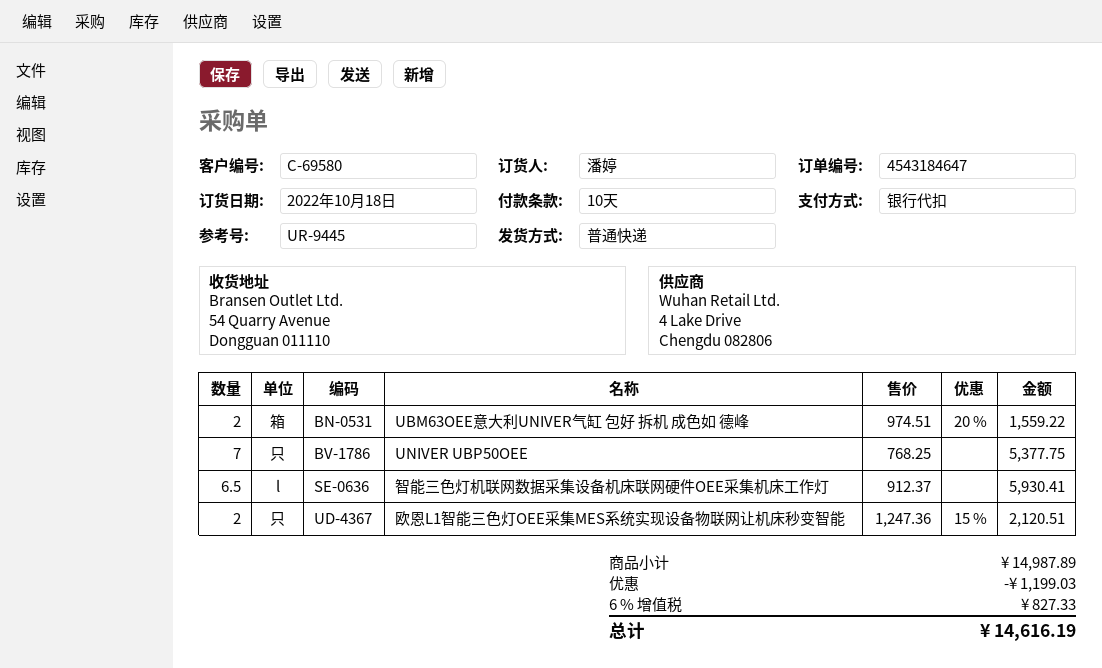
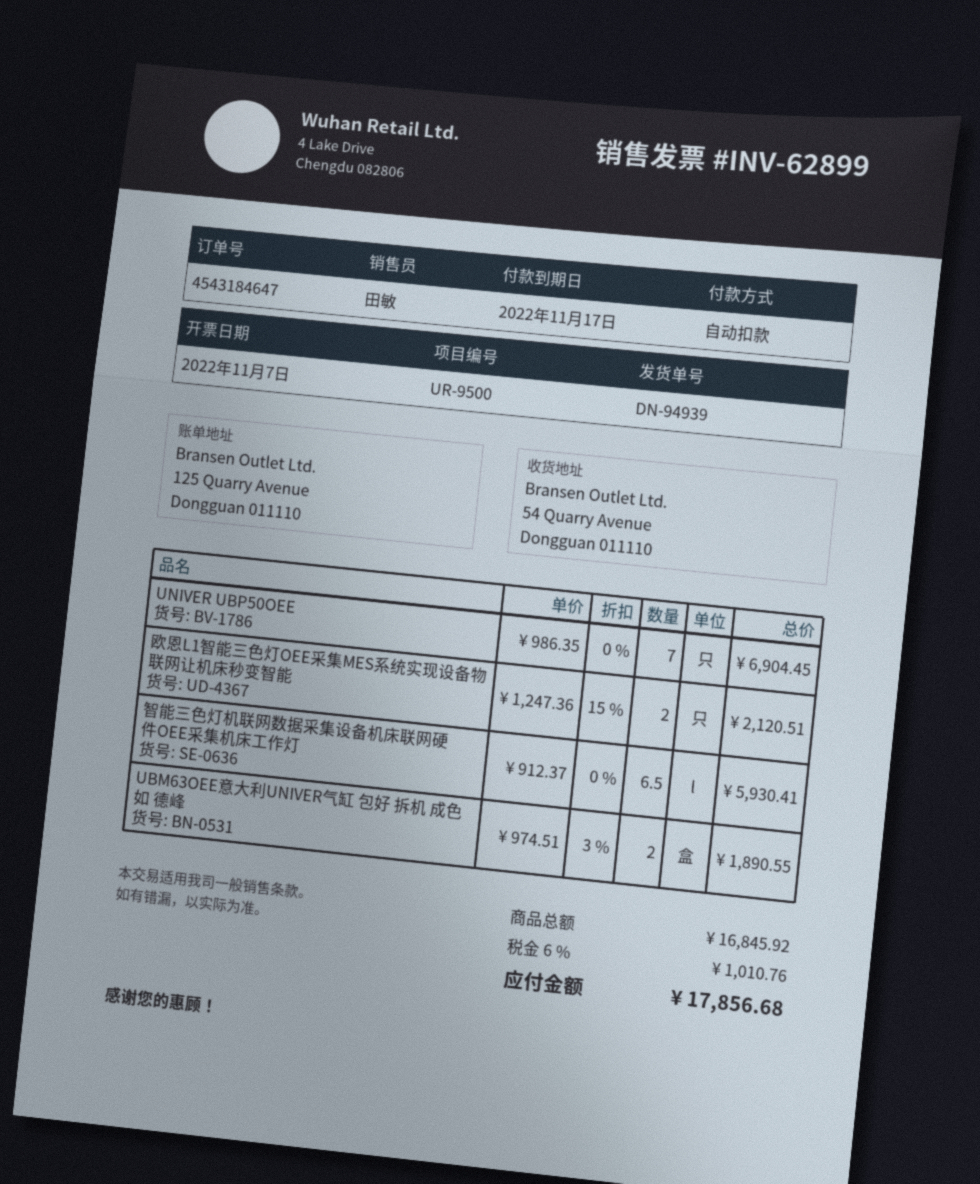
reference: UR-9445 -> UR-9500
UBM63OEE意大利UNIVER气缸 包好 拆机 成色如 德峰: 2 x 974.51 - 20% = 1559.22 -> 2 x 974.51 - 3% = 1890.55
UNIVER UBP50OEE: 7 x 768.25 = 5377.75 -> 7 x 986.35 = 6904.45
subtotal: 14987.89 -> 16845.92
discount: 1199.03 -> none
tax: 6% = 827.33 -> 6% = 1010.76
total: 14616.19 -> 17856.68

